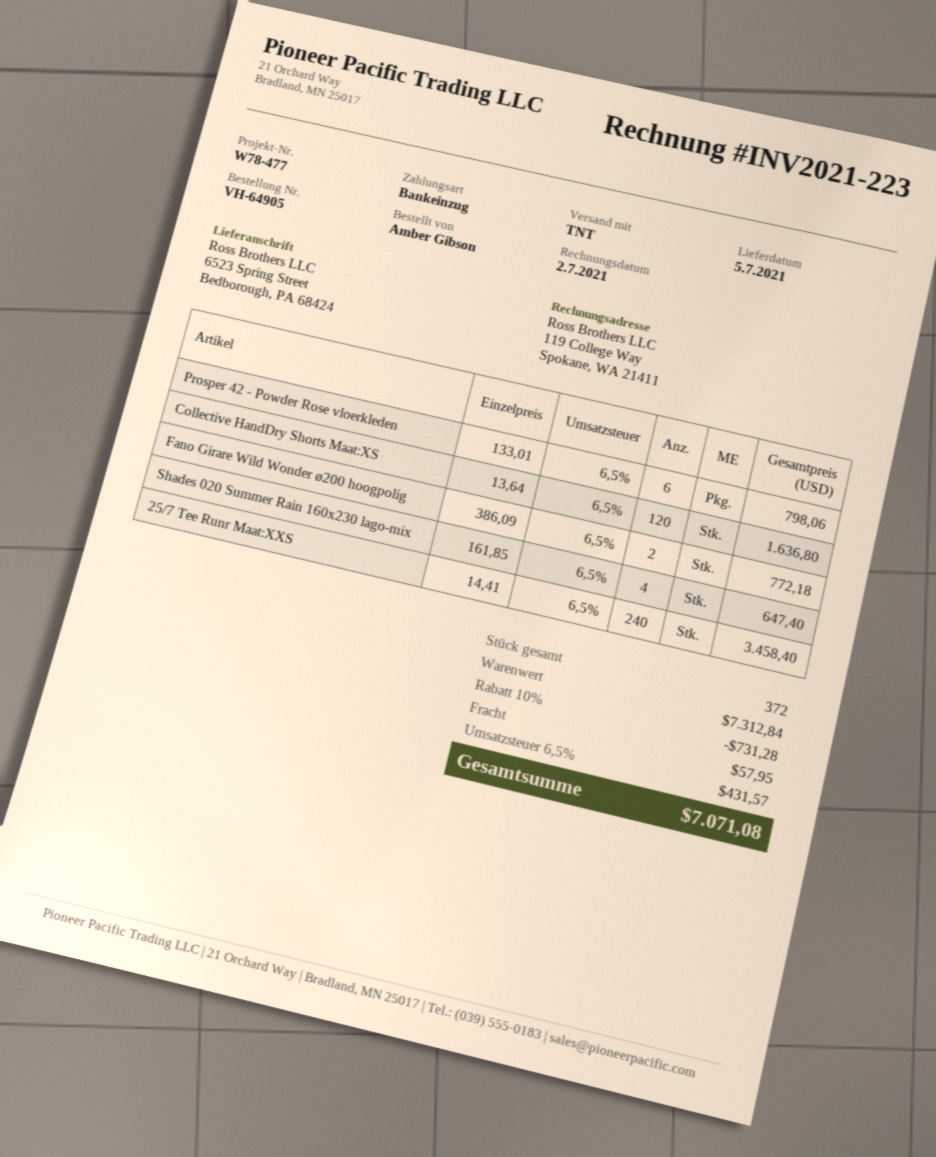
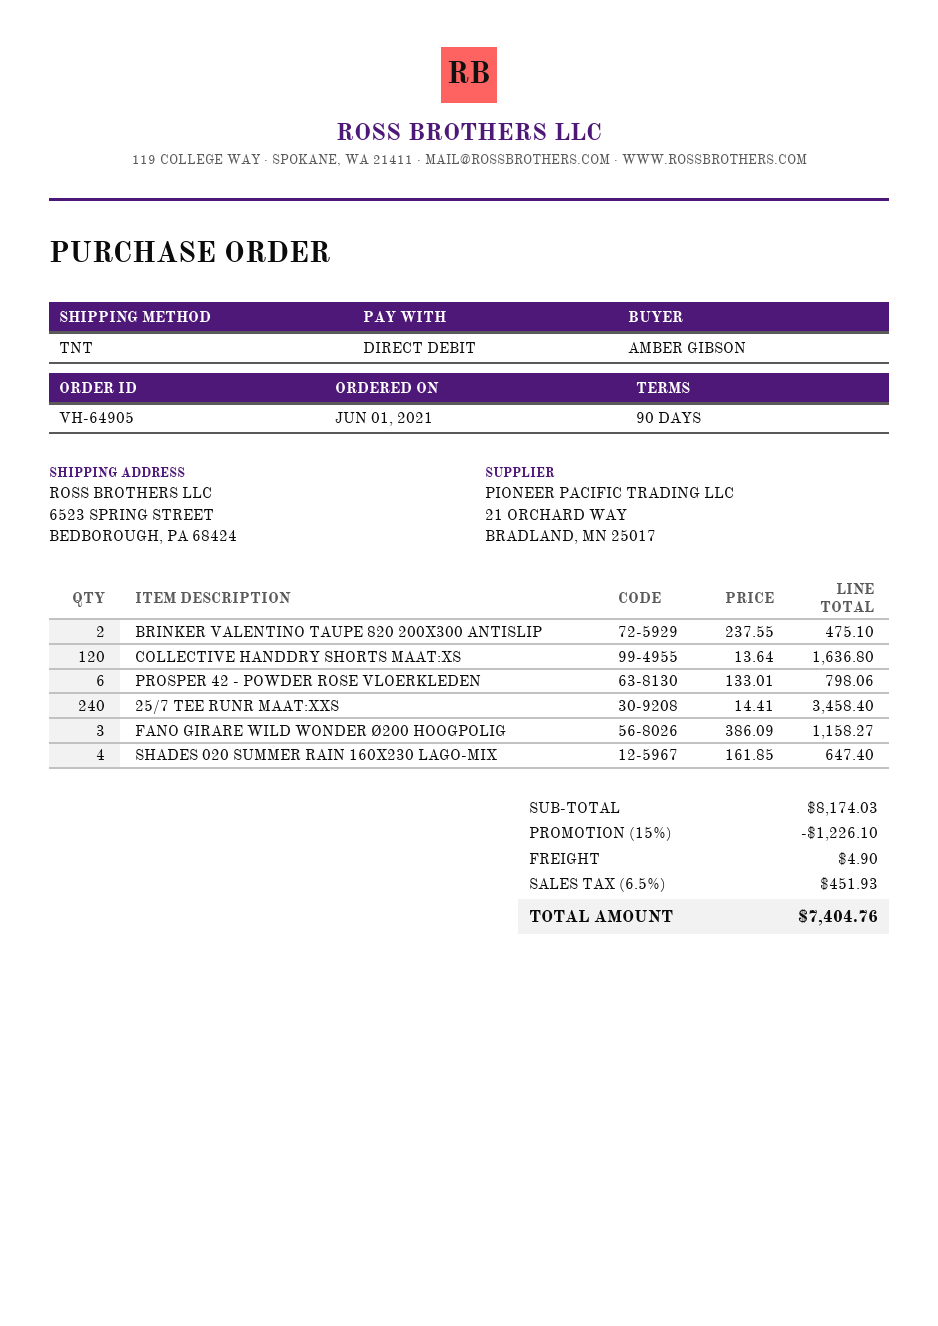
Fano Girare Wild Wonder ø200 hoogpolig: 2 x 386.09 = 772.18 -> 3 x 386.09 = 1158.27
BRINKER VALENTINO TAUPE 820 200X300 ANTISLIP: none -> 2 x 237.55 = 475.10
subtotal: 7312.84 -> 8174.03
discount: 10% = 731.28 -> 15% = 1226.10
shipping: 57.95 -> 4.90
tax: 6.5% = 431.57 -> 6.5% = 451.93
total: 7071.08 -> 7404.76

